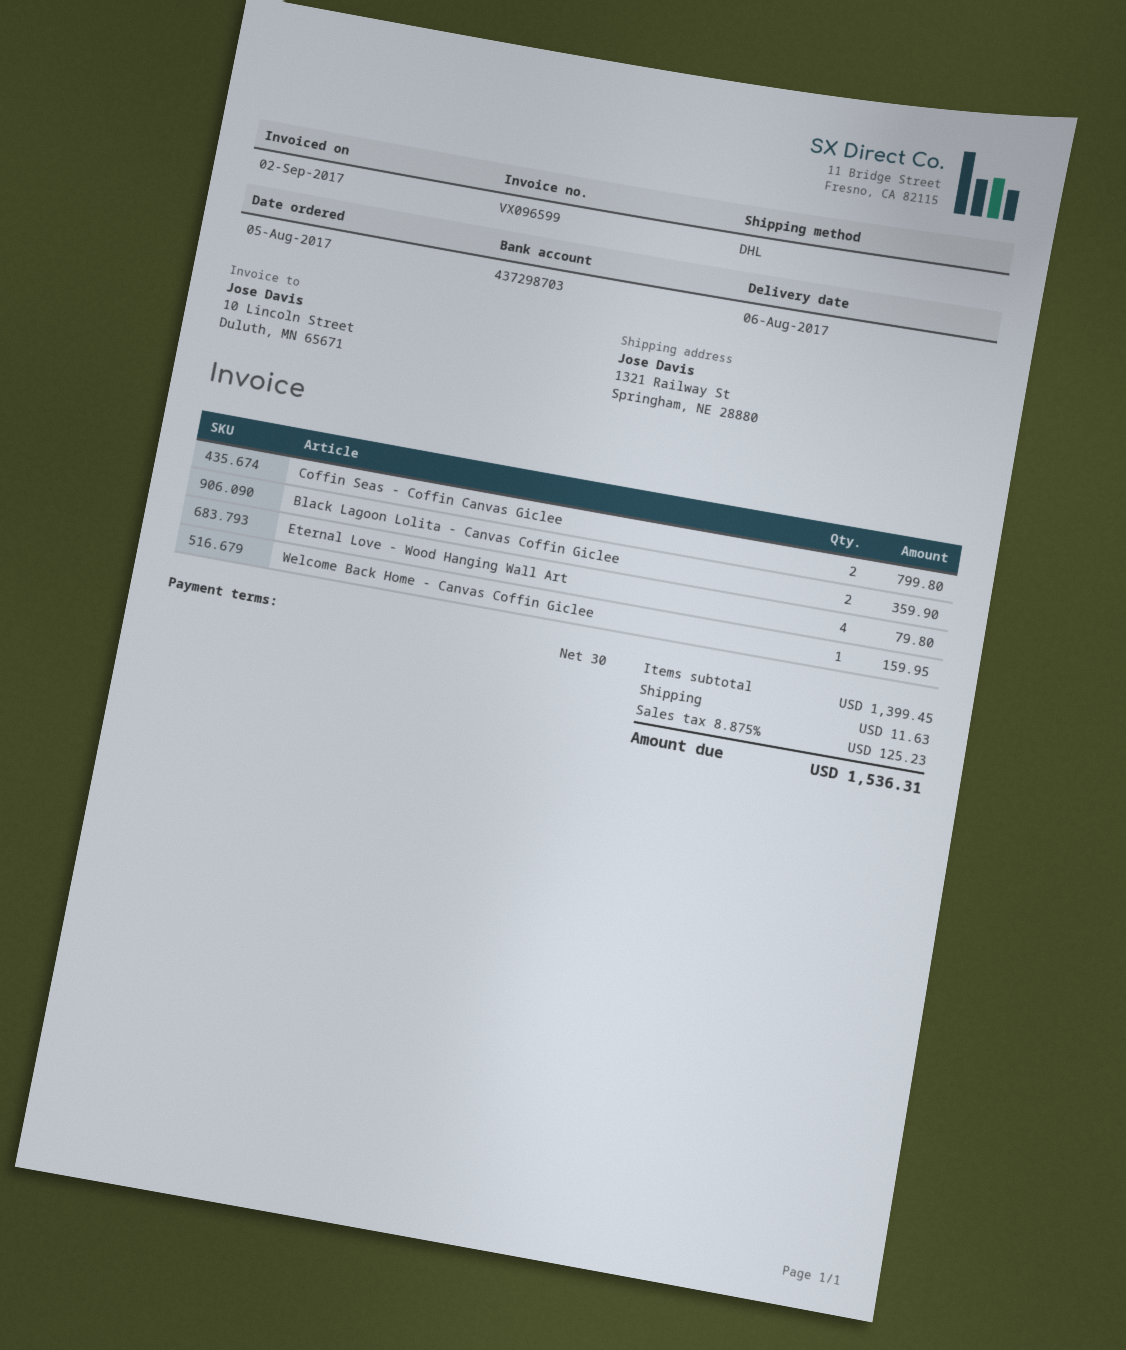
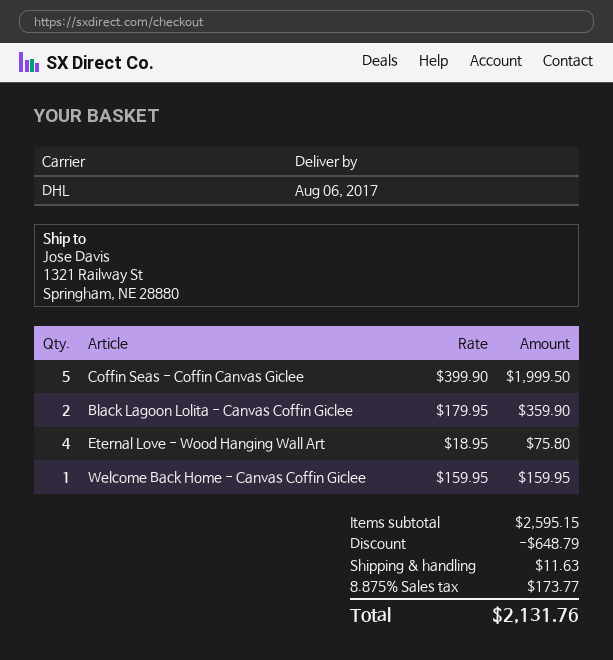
Coffin Seas - Coffin Canvas Giclee: 2 for 799.80 -> 5 for 1999.50
Eternal Love - Wood Hanging Wall Art: 4 for 79.80 -> 4 for 75.80
subtotal: 1399.45 -> 2595.15
discount: none -> 648.79
tax: 8.875% = 125.23 -> 8.875% = 173.77
total: 1536.31 -> 2131.76

